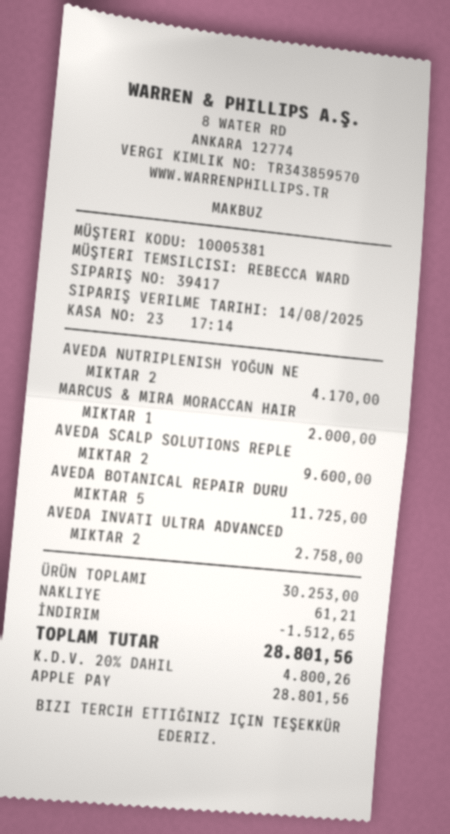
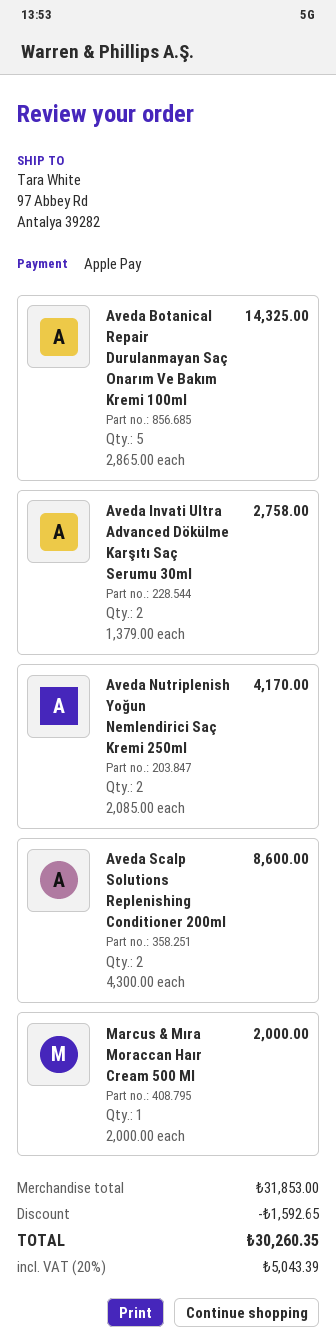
AVEDA SCALP SOLUTIONS REPLE: 2 for 9600.00 -> 2 for 8600.00
AVEDA BOTANICAL REPAIR DURU: 5 for 11725.00 -> 5 for 14325.00
subtotal: 30253.00 -> 31853.00
discount: 1512.65 -> 1592.65
shipping: 61.21 -> none
tax: 20% = 4800.26 -> 20% = 5043.39
total: 28801.56 -> 30260.35

